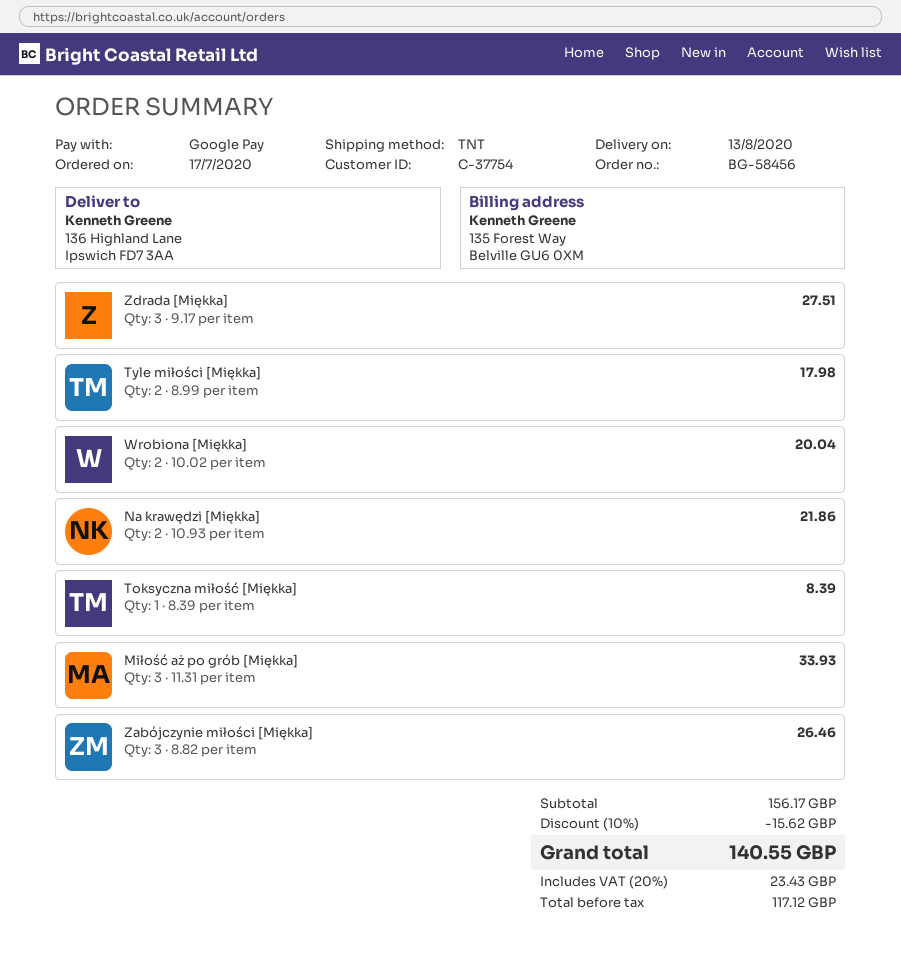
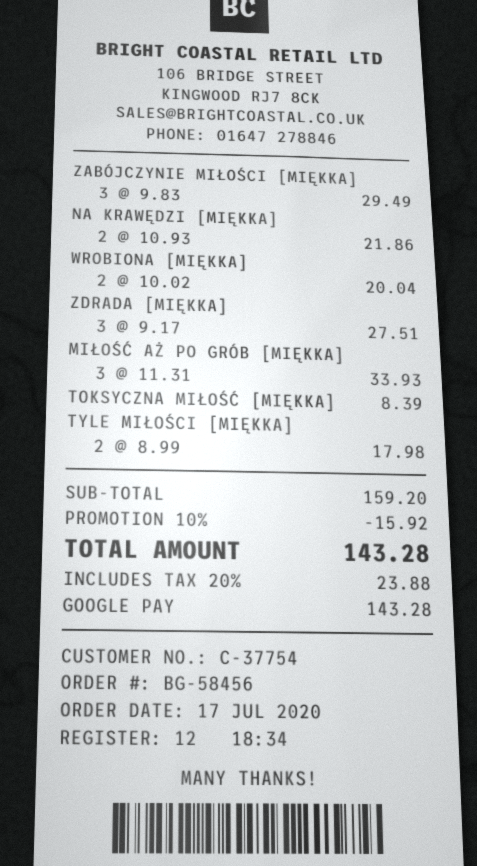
Zabójczynie miłości [Miękka]: 3 x 8.82 = 26.46 -> 3 x 9.83 = 29.49
subtotal: 156.17 -> 159.20
discount: 10% = 15.62 -> 10% = 15.92
tax: 20% = 23.43 -> 20% = 23.88
total: 140.55 -> 143.28

